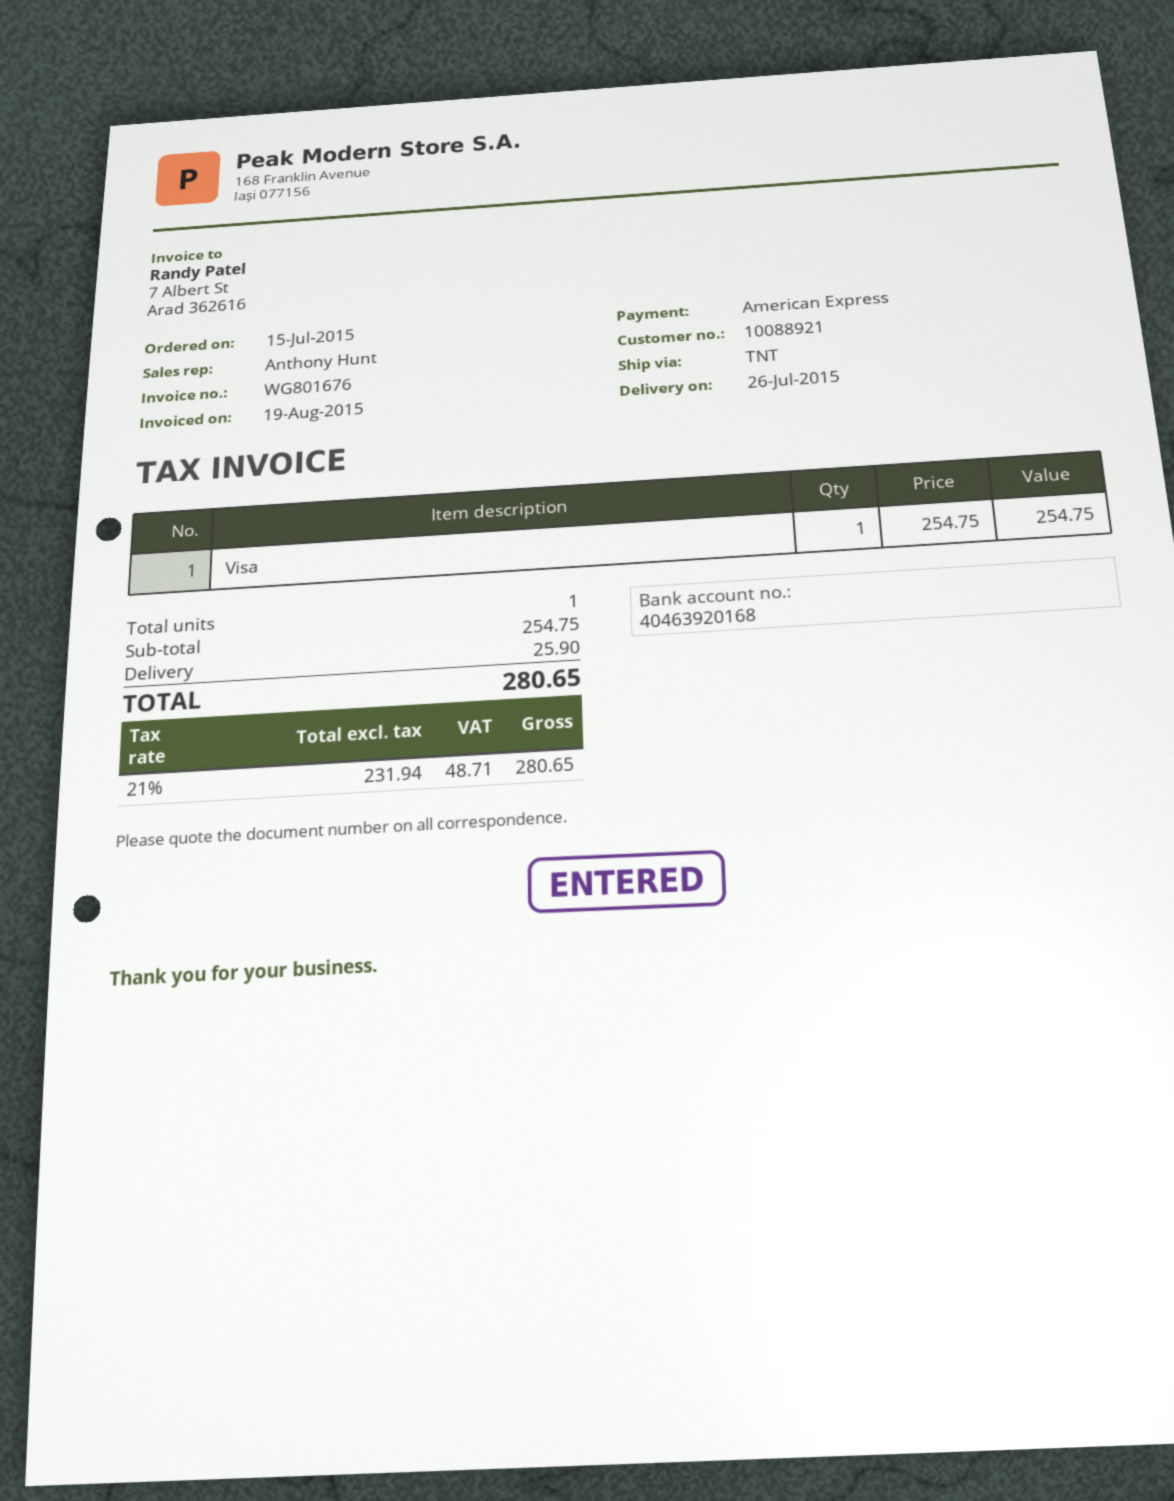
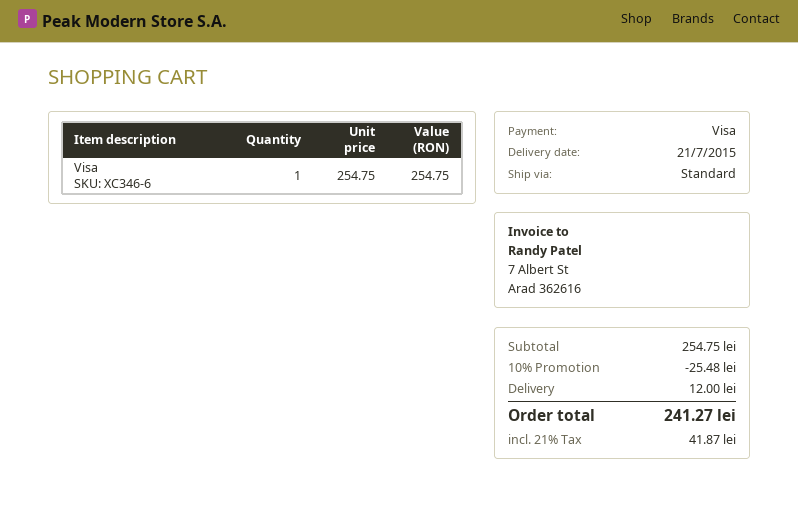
delivery date: 2015-07-26 -> 2015-07-21
payment method: American Express -> Visa
shipping method: TNT -> standard
discount: none -> 10% = 25.48
shipping: 25.90 -> 12.00
tax: 21% = 48.71 -> 21% = 41.87
total: 280.65 -> 241.27

